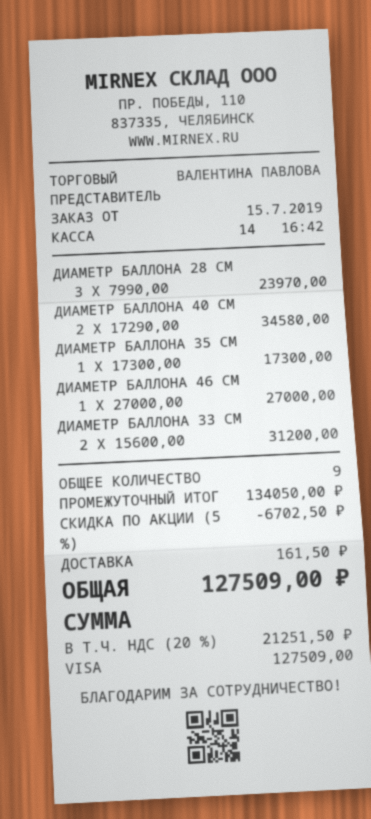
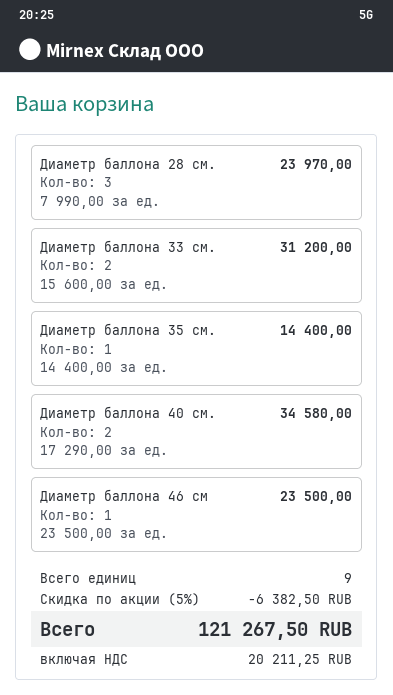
ДИАМЕТР БАЛЛОНА 35 СМ: 1 x 17300.00 = 17300.00 -> 1 x 14400.00 = 14400.00
ДИАМЕТР БАЛЛОНА 46 СМ: 1 x 27000.00 = 27000.00 -> 1 x 23500.00 = 23500.00
discount: 5% = 6702.50 -> 5% = 6382.50
shipping: 161.50 -> none
tax: 21251.50 -> 20211.25
total: 127509.00 -> 121267.50

